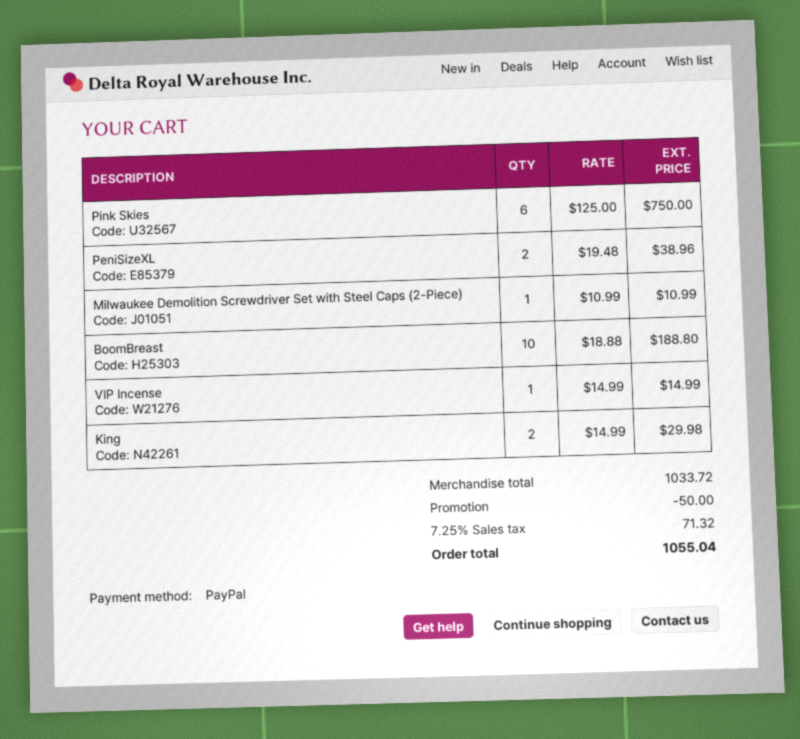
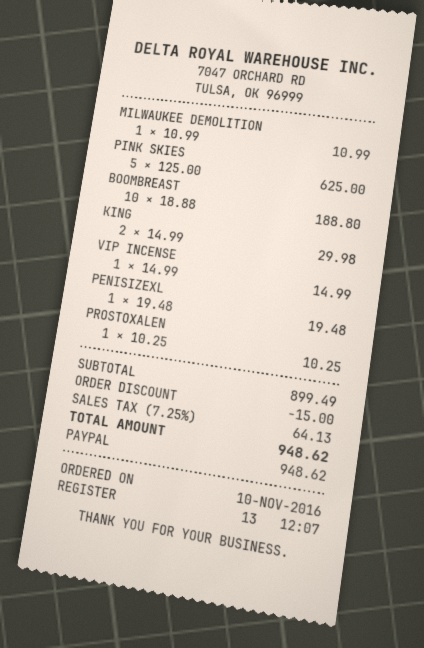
Pink Skies: 6 x 125.00 = 750.00 -> 5 x 125.00 = 625.00
PeniSizeXL: 2 x 19.48 = 38.96 -> 1 x 19.48 = 19.48
PROSTOXALEN: none -> 1 x 10.25 = 10.25
subtotal: 1033.72 -> 899.49
discount: 50.00 -> 15.00
tax: 7.25% = 71.32 -> 7.25% = 64.13
total: 1055.04 -> 948.62

